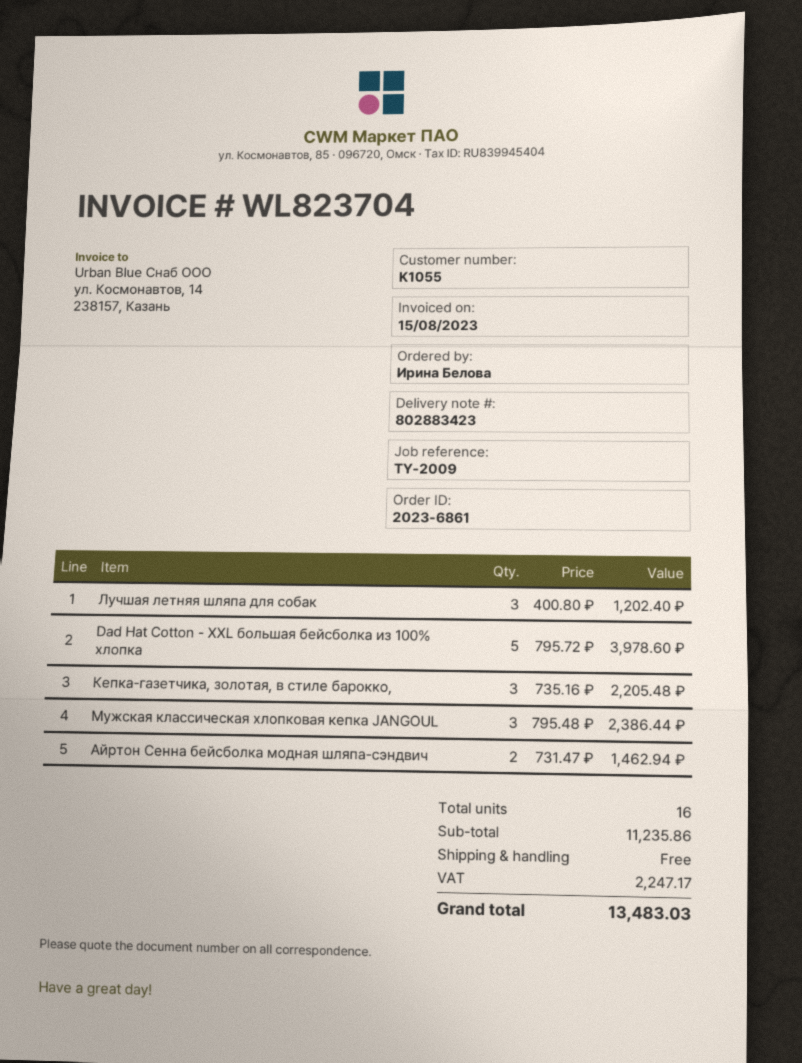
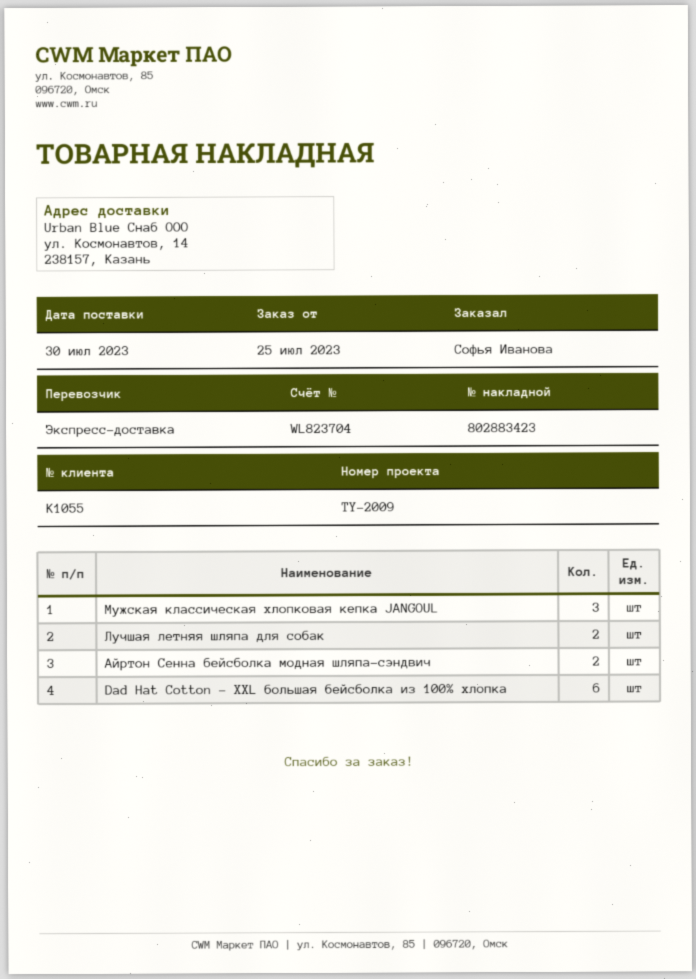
ordered by: Ирина Белова -> Софья Иванова
Лучшая летняя шляпа для собак: 3 -> 2
Dad Hat Cotton - XXL большая бейсболка из 100% хлопка: 5 -> 6
Кепка-газетчика, золотая, в стиле барокко,: 3 -> none

